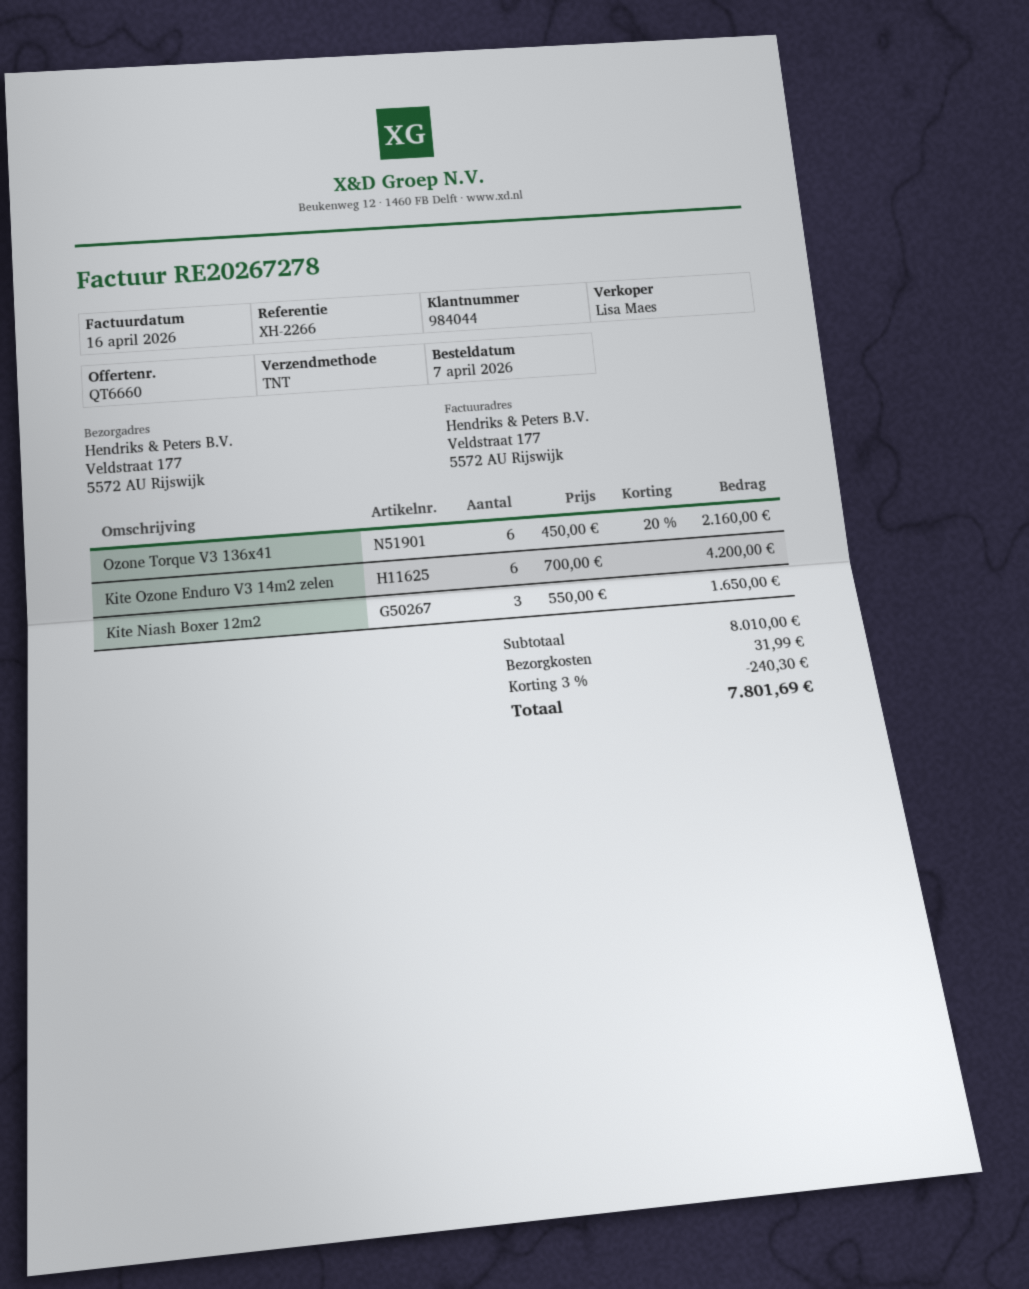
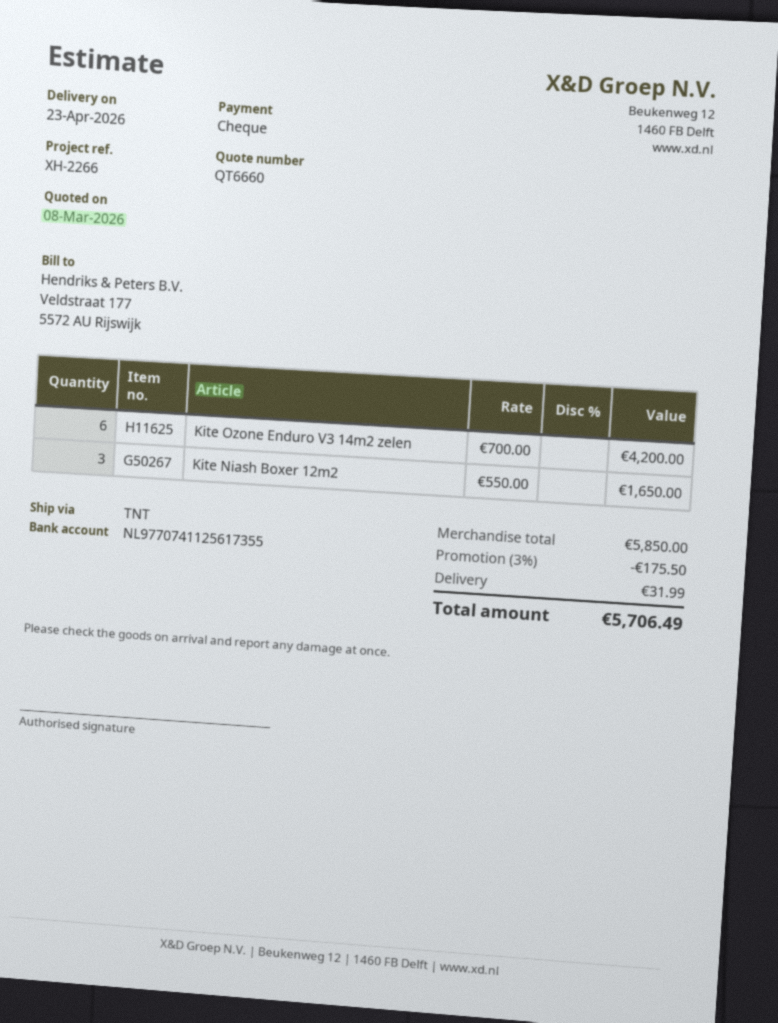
Ozone Torque V3 136x41: 6 x 450.00 - 20% = 2160.00 -> none
subtotal: 8010.00 -> 5850.00
discount: 3% = 240.30 -> 3% = 175.50
total: 7801.69 -> 5706.49

